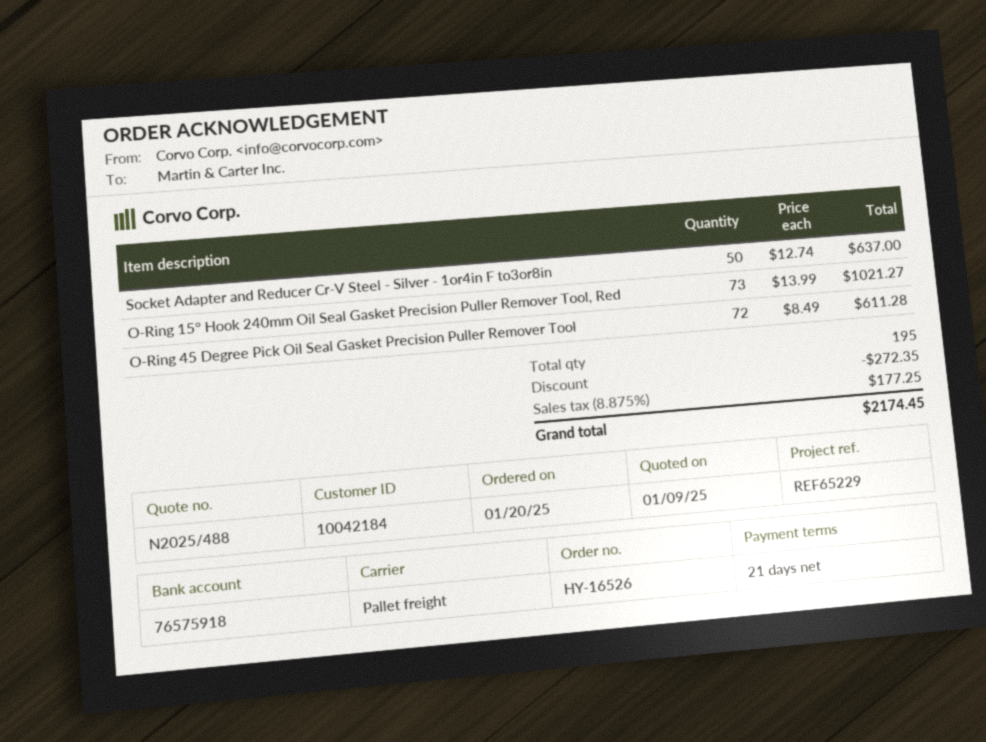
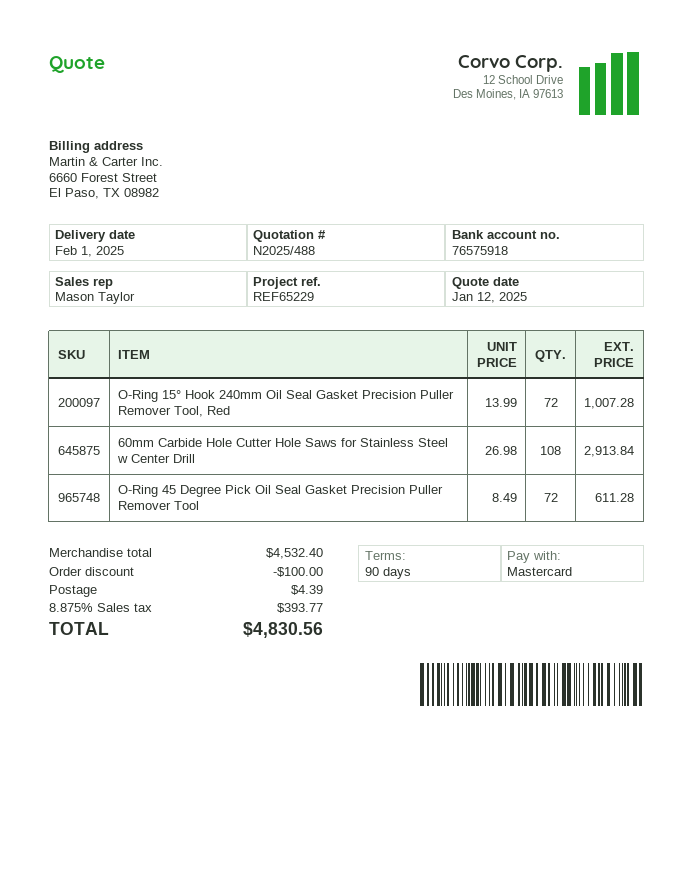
quote date: 2025-01-09 -> 2025-01-12
payment terms: 21 days -> 90 days
Socket Adapter and Reducer Cr-V Steel - Silver - 1or4in F to3or8in: 50 x 12.74 = 637.00 -> none
O-Ring 15° Hook 240mm Oil Seal Gasket Precision Puller Remover Tool, Red: 73 x 13.99 = 1021.27 -> 72 x 13.99 = 1007.28
60mm Carbide Hole Cutter Hole Saws for Stainless Steel w Center Drill: none -> 108 x 26.98 = 2913.84
discount: 272.35 -> 100.00
shipping: none -> 4.39
tax: 8.875% = 177.25 -> 8.875% = 393.77
total: 2174.45 -> 4830.56

